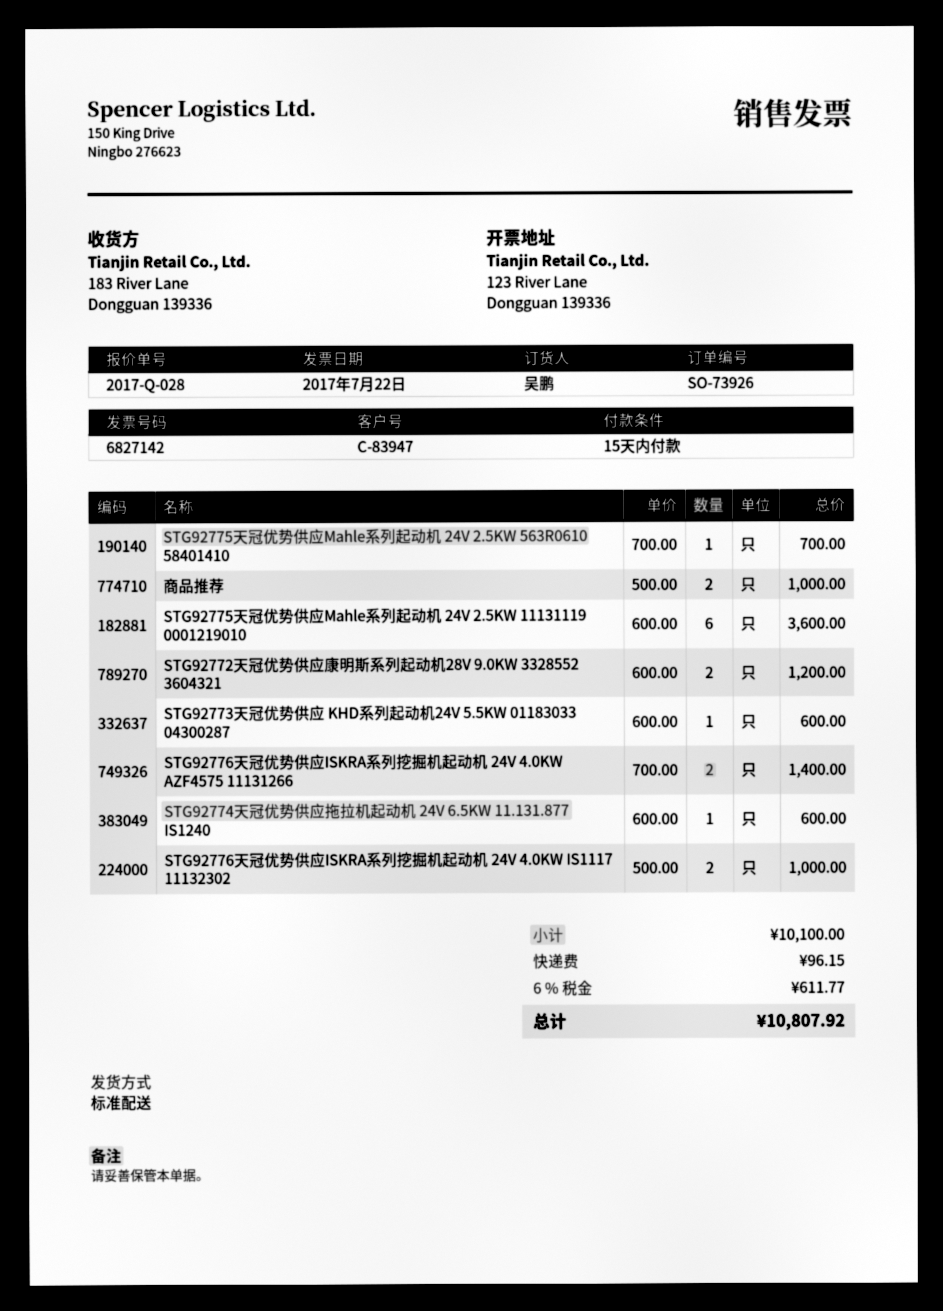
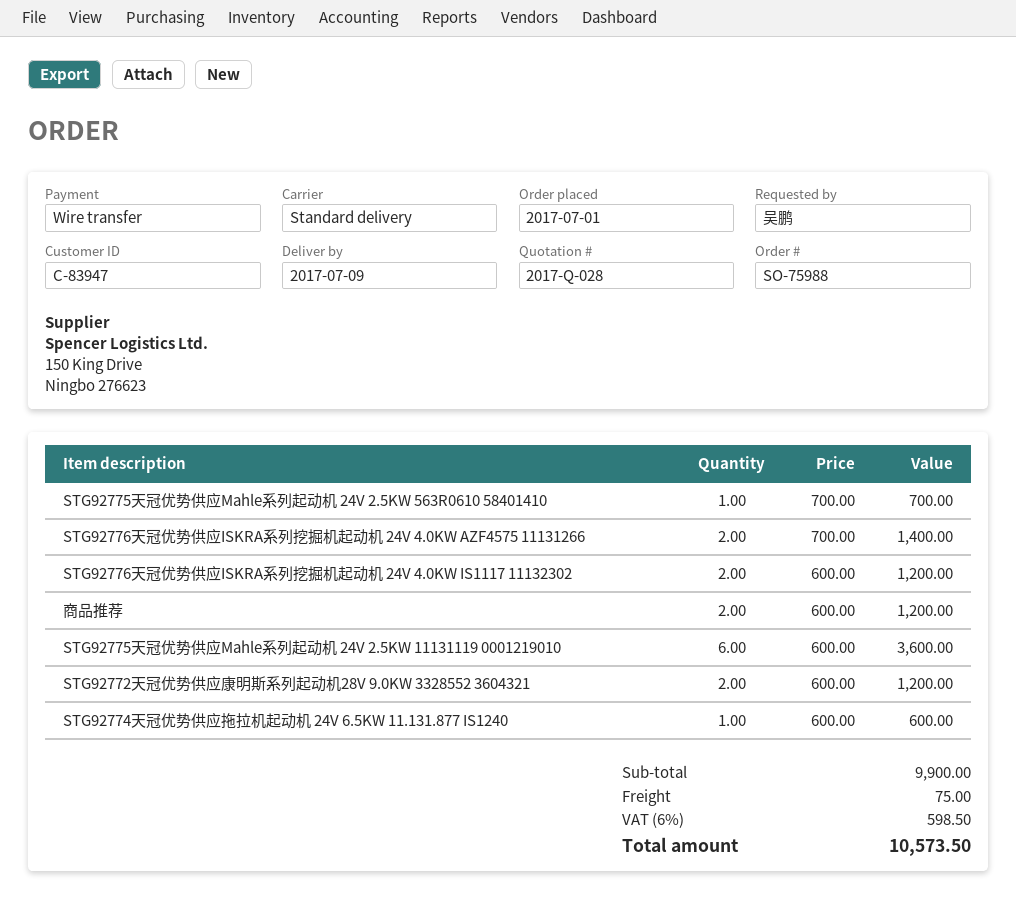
order number: SO-73926 -> SO-75988
商品推荐: 2 x 500.00 = 1000.00 -> 2 x 600.00 = 1200.00
STG92773天冠优势供应 KHD系列起动机24V 5.5KW 01183033 04300287: 1 x 600.00 = 600.00 -> none
STG92776天冠优势供应ISKRA系列挖掘机起动机 24V 4.0KW IS1117 11132302: 2 x 500.00 = 1000.00 -> 2 x 600.00 = 1200.00
subtotal: 10100.00 -> 9900.00
shipping: 96.15 -> 75.00
tax: 6% = 611.77 -> 6% = 598.50
total: 10807.92 -> 10573.50

